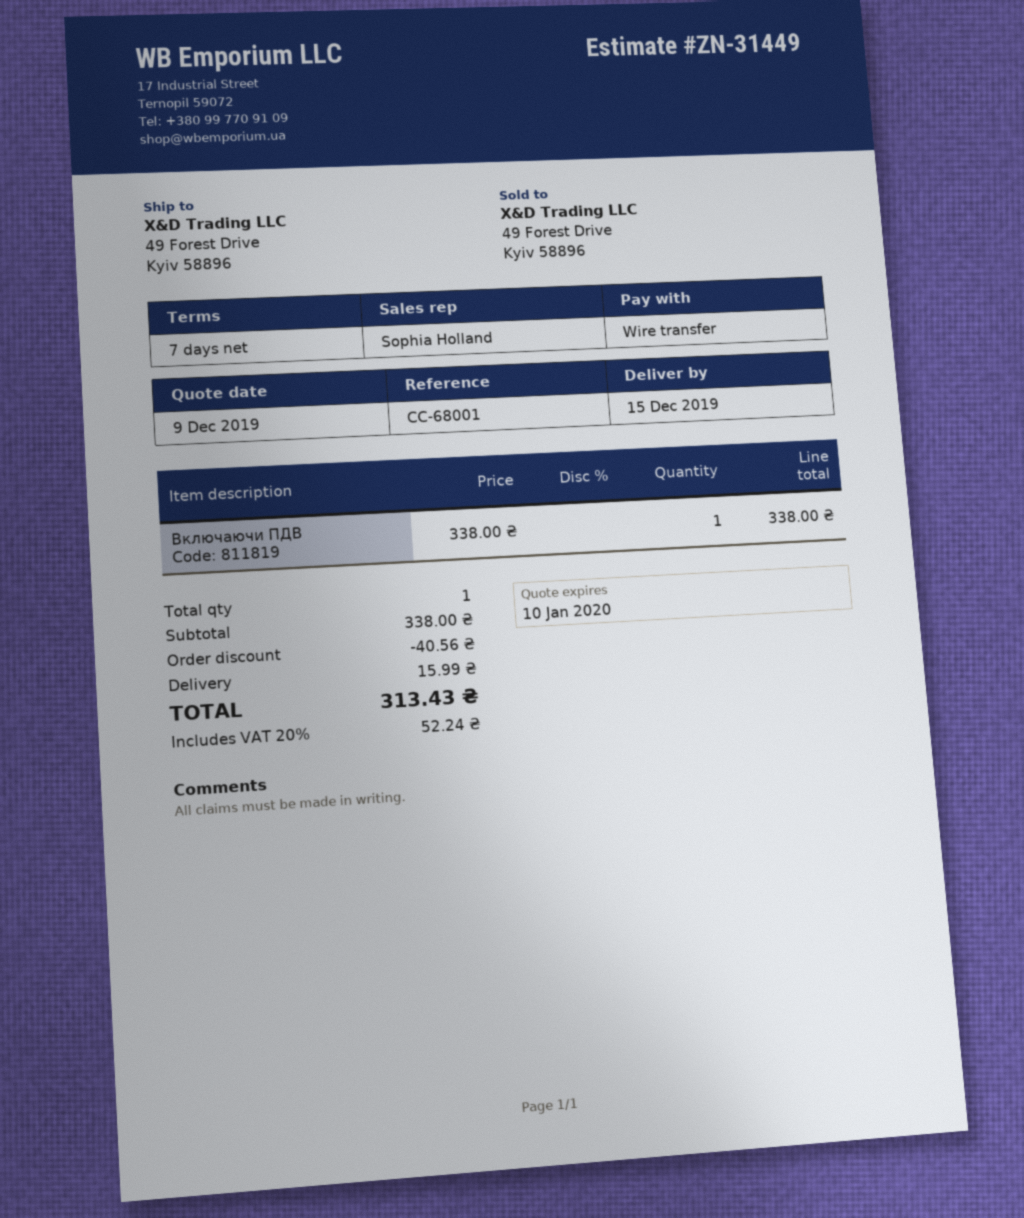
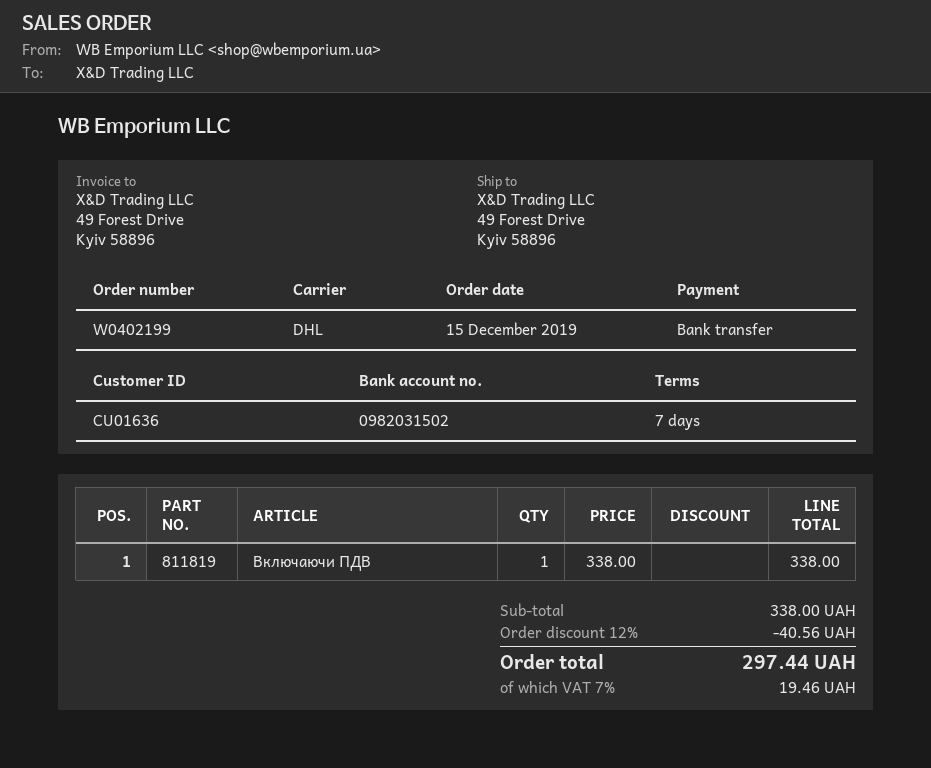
shipping: 15.99 -> none
tax: 20% = 52.24 -> 7% = 19.46
total: 313.43 -> 297.44

